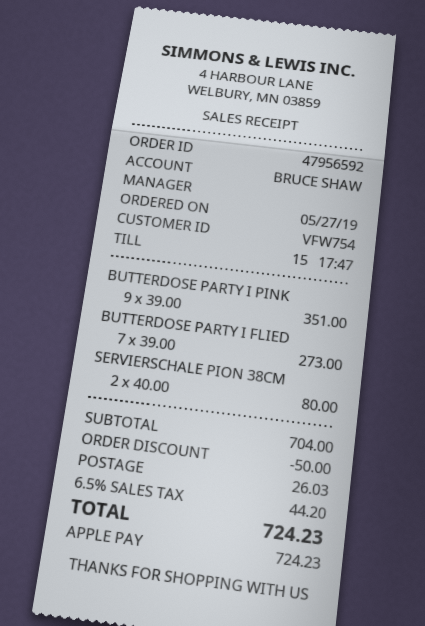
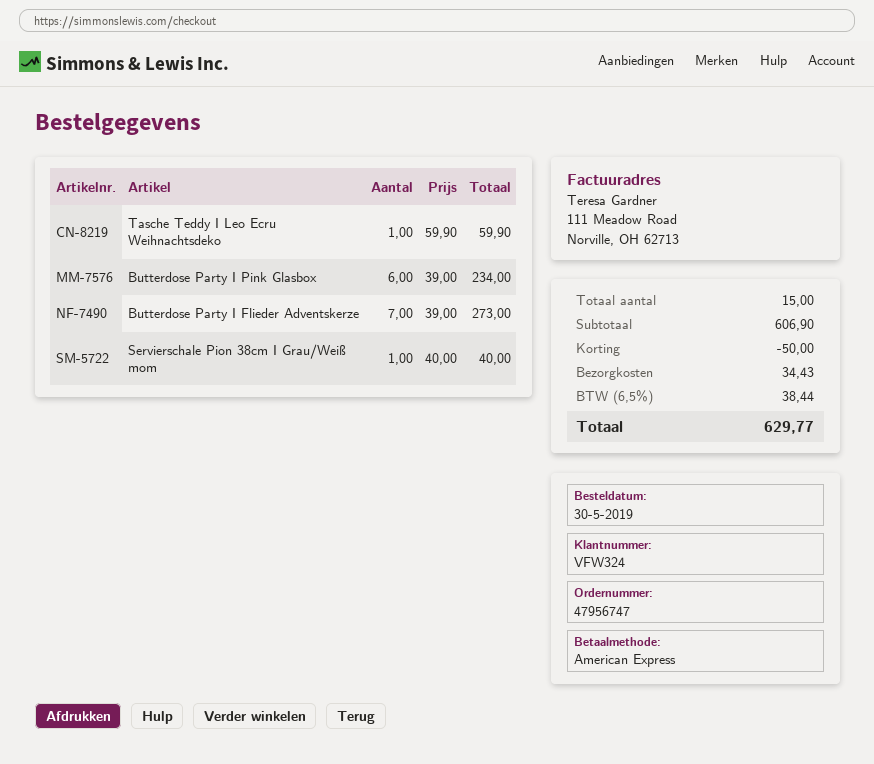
order number: 47956592 -> 47956747
order date: 2019-05-27 -> 2019-05-30
customer number: VFW754 -> VFW324
payment method: Apple Pay -> American Express
BUTTERDOSE PARTY I PINK: 9 x 39.00 = 351.00 -> 6 x 39.00 = 234.00
SERVIERSCHALE PION 38CM: 2 x 40.00 = 80.00 -> 1 x 40.00 = 40.00
Tasche Teddy I Leo Ecru Weihnachtsdeko: none -> 1 x 59.90 = 59.90
subtotal: 704.00 -> 606.90
shipping: 26.03 -> 34.43
tax: 6.5% = 44.20 -> 6.5% = 38.44
total: 724.23 -> 629.77

